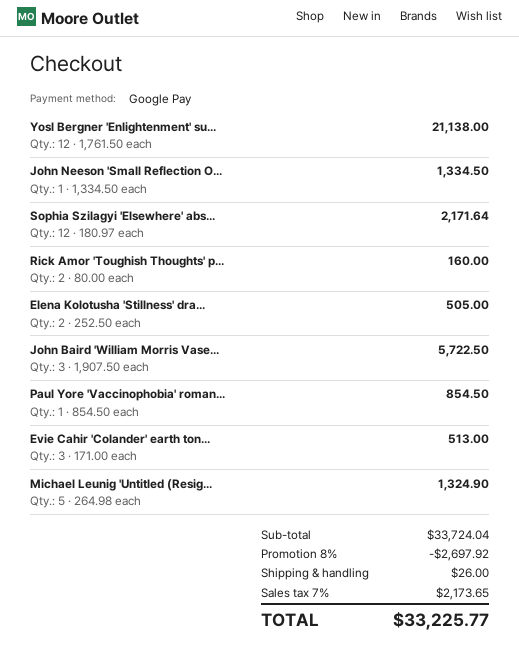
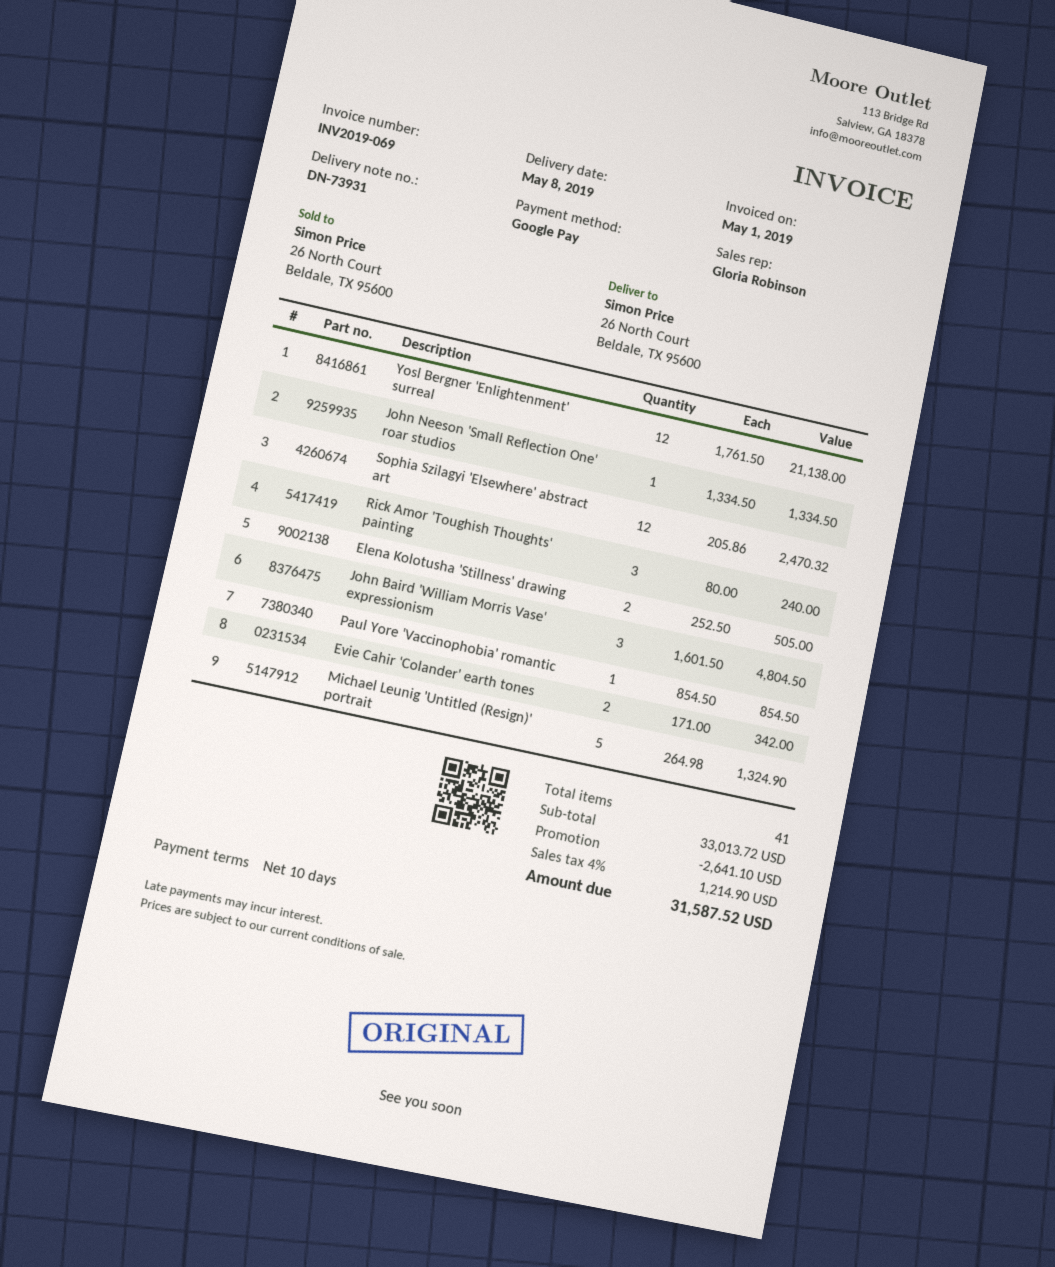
Sophia Szilagyi 'Elsewhere' abs...: 12 x 180.97 = 2171.64 -> 12 x 205.86 = 2470.32
Rick Amor 'Toughish Thoughts' p...: 2 x 80.00 = 160.00 -> 3 x 80.00 = 240.00
John Baird 'William Morris Vase...: 3 x 1907.50 = 5722.50 -> 3 x 1601.50 = 4804.50
Evie Cahir 'Colander' earth ton...: 3 x 171.00 = 513.00 -> 2 x 171.00 = 342.00
subtotal: 33724.04 -> 33013.72
discount: 2697.92 -> 2641.10
shipping: 26.00 -> none
tax: 7% = 2173.65 -> 4% = 1214.90
total: 33225.77 -> 31587.52

